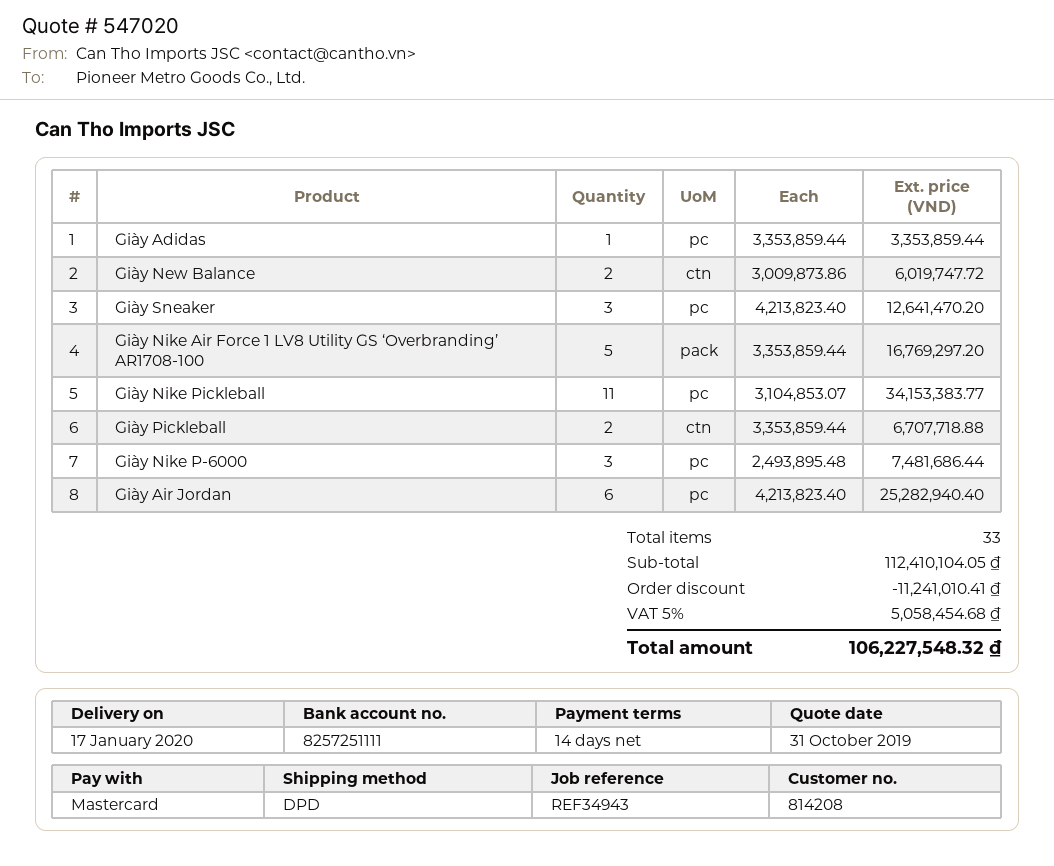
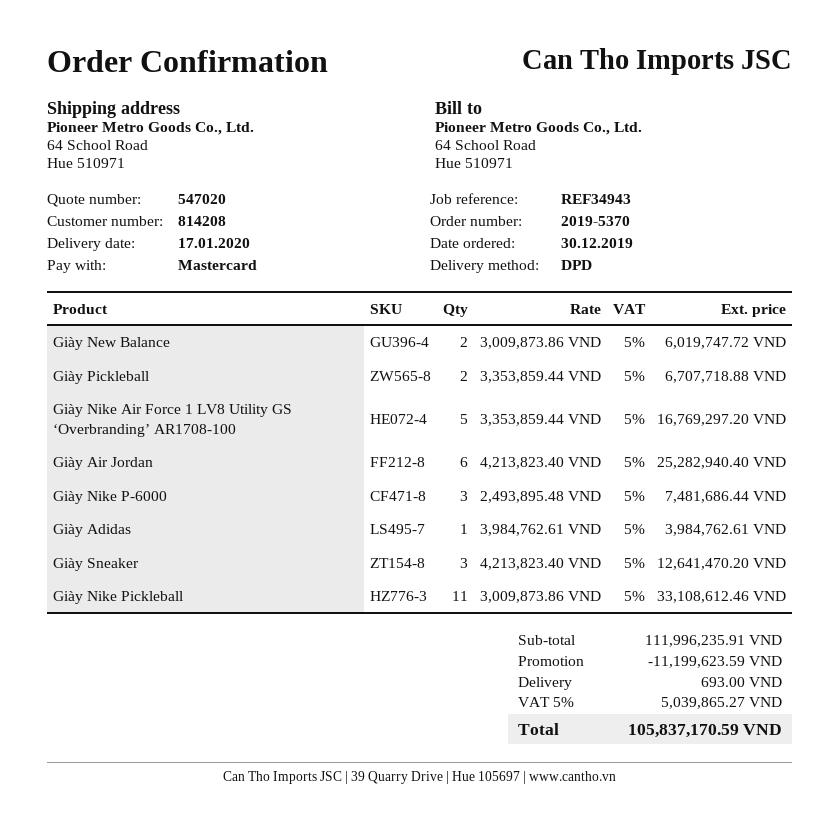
Giày Adidas: 1 x 3353859.44 = 3353859.44 -> 1 x 3984762.61 = 3984762.61
Giày Nike Pickleball: 11 x 3104853.07 = 34153383.77 -> 11 x 3009873.86 = 33108612.46
subtotal: 112410104.05 -> 111996235.91
discount: 11241010.41 -> 11199623.59
shipping: none -> 693.00
tax: 5% = 5058454.68 -> 5% = 5039865.27
total: 106227548.32 -> 105837170.59

